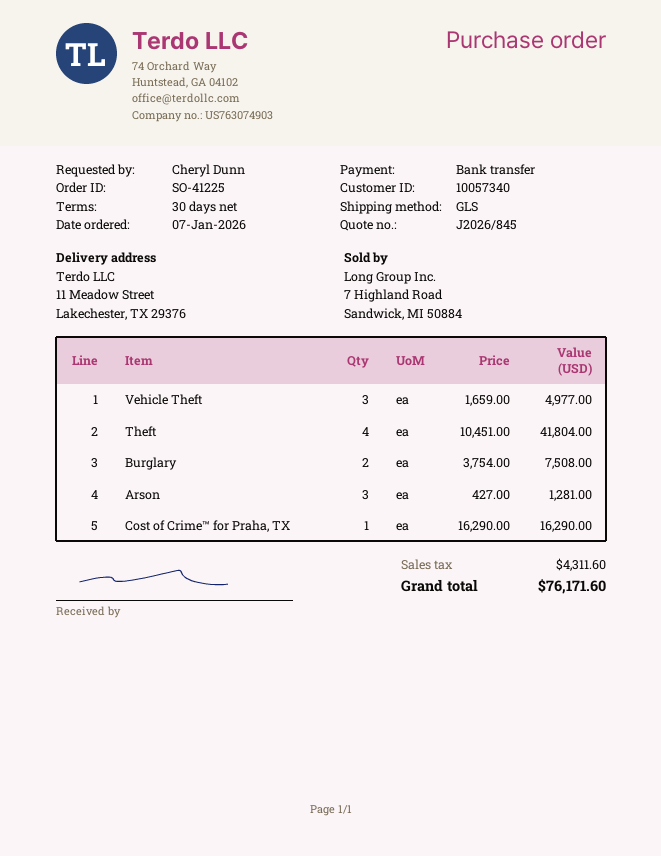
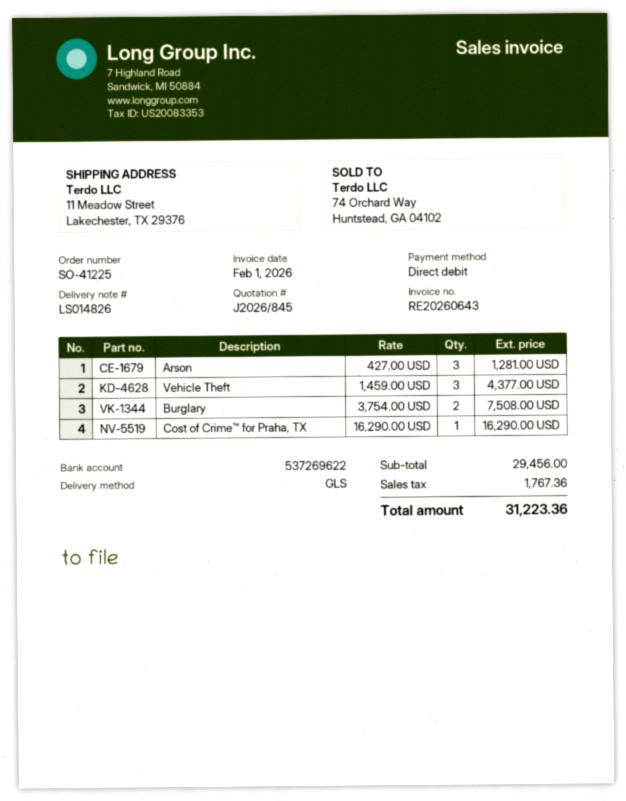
payment method: bank transfer -> direct debit
Vehicle Theft: 3 x 1659.00 = 4977.00 -> 3 x 1459.00 = 4377.00
Theft: 4 x 10451.00 = 41804.00 -> none
tax: 4311.60 -> 1767.36
total: 76171.60 -> 31223.36

